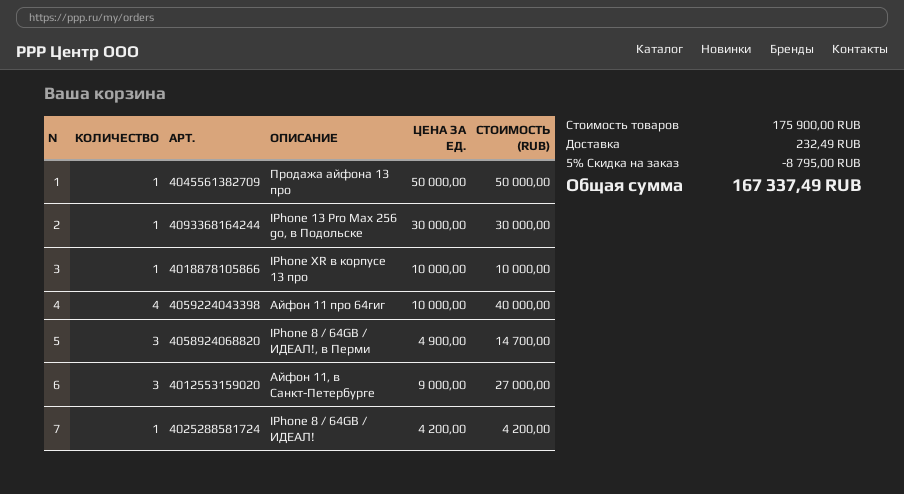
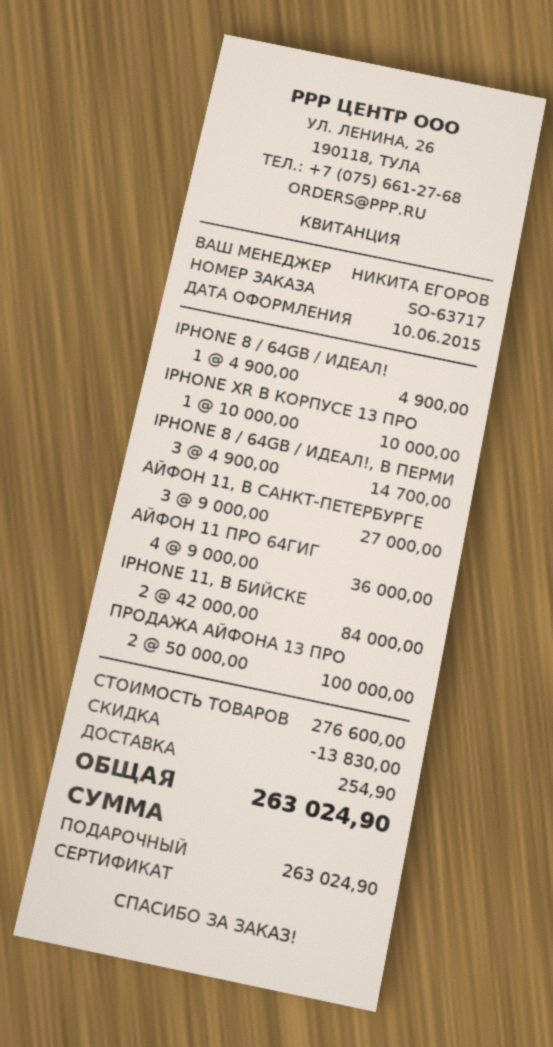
Продажа айфона 13 про: 1 x 50000.00 = 50000.00 -> 2 x 50000.00 = 100000.00
IPhone 13 Pro Max 256 go, в Подольске: 1 x 30000.00 = 30000.00 -> none
Айфон 11 про 64гиг: 4 x 10000.00 = 40000.00 -> 4 x 9000.00 = 36000.00
IPhone 8 / 64GB / ИДЕАЛ!: 1 x 4200.00 = 4200.00 -> 1 x 4900.00 = 4900.00
IPHONE 11, В БИЙСКЕ: none -> 2 x 42000.00 = 84000.00
subtotal: 175900.00 -> 276600.00
discount: 8795.00 -> 13830.00
shipping: 232.49 -> 254.90
total: 167337.49 -> 263024.90

